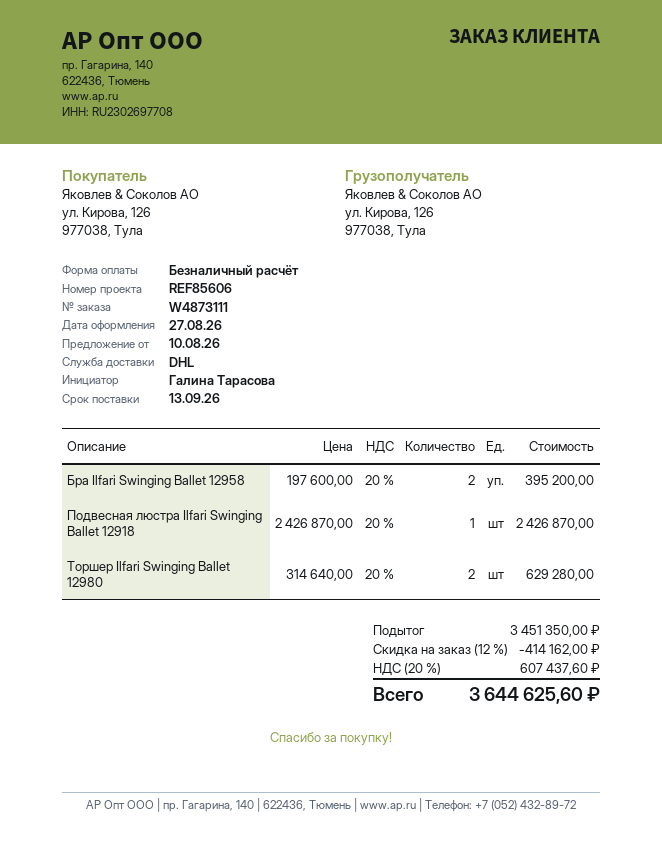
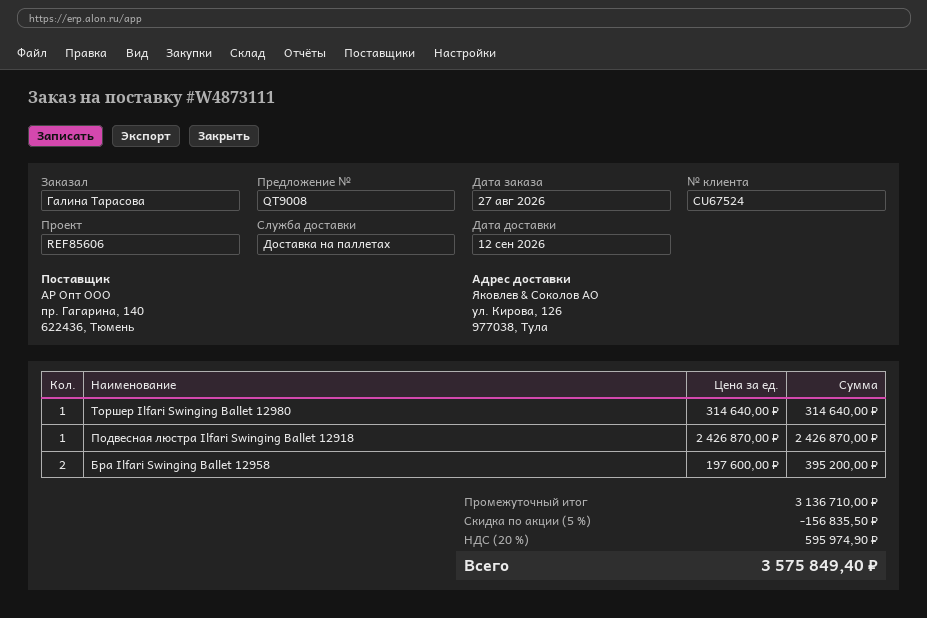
delivery date: 2026-09-13 -> 2026-09-12
shipping method: DHL -> pallet freight
Торшер Ilfari Swinging Ballet 12980: 2 x 314640.00 = 629280.00 -> 1 x 314640.00 = 314640.00
subtotal: 3451350.00 -> 3136710.00
discount: 12% = 414162.00 -> 5% = 156835.50
tax: 20% = 607437.60 -> 20% = 595974.90
total: 3644625.60 -> 3575849.40

